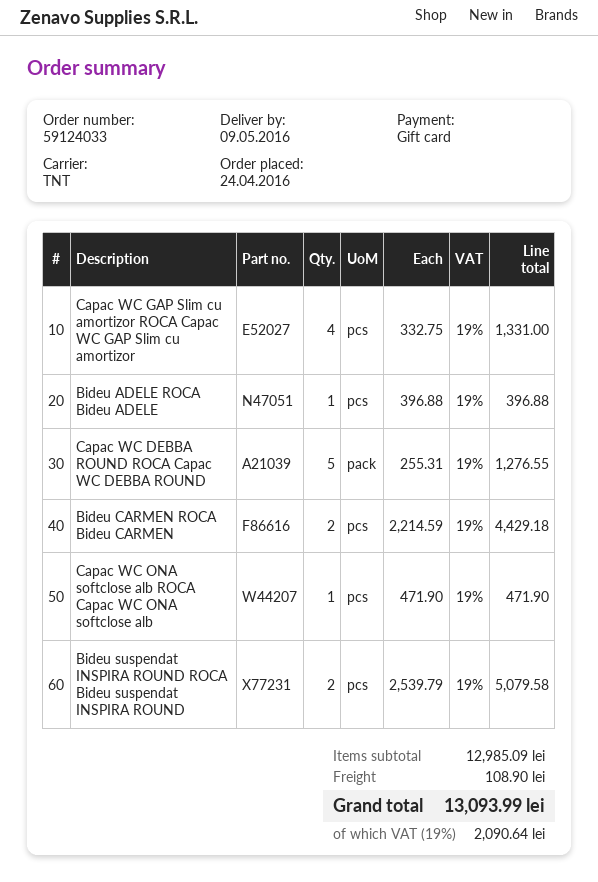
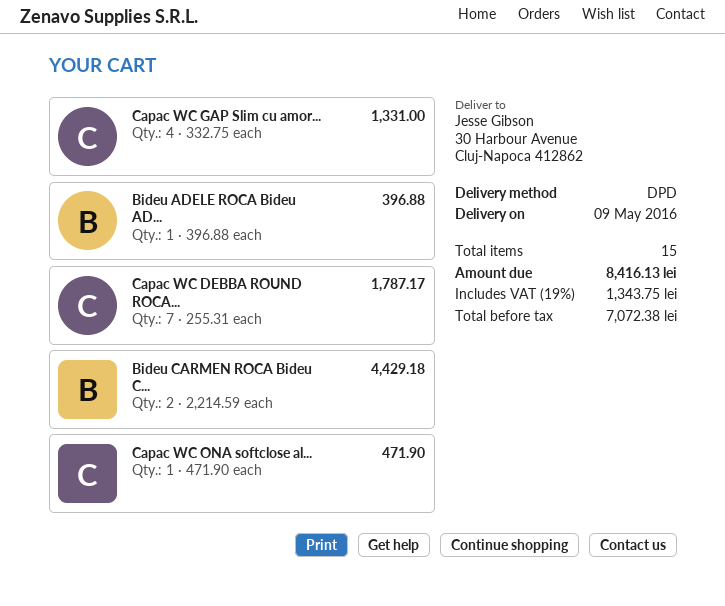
shipping method: TNT -> DPD
Capac WC DEBBA ROUND ROCA Capac WC DEBBA ROUND: 5 x 255.31 = 1276.55 -> 7 x 255.31 = 1787.17
Bideu suspendat INSPIRA ROUND ROCA Bideu suspendat INSPIRA ROUND: 2 x 2539.79 = 5079.58 -> none
shipping: 108.90 -> none
tax: 19% = 2090.64 -> 19% = 1343.75
total: 13093.99 -> 8416.13

